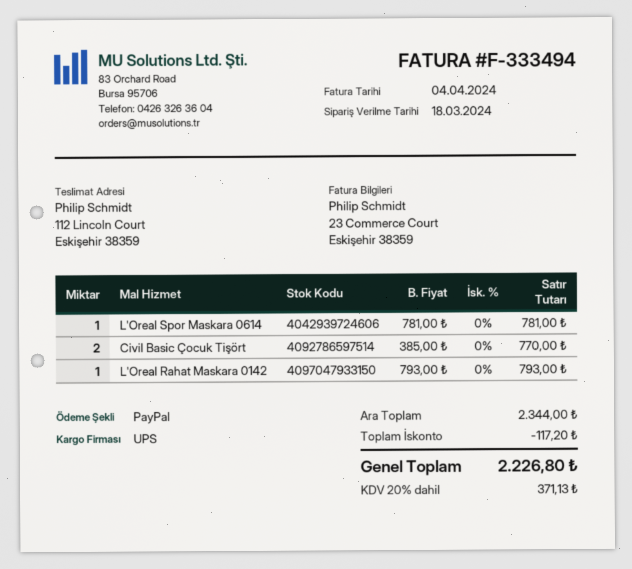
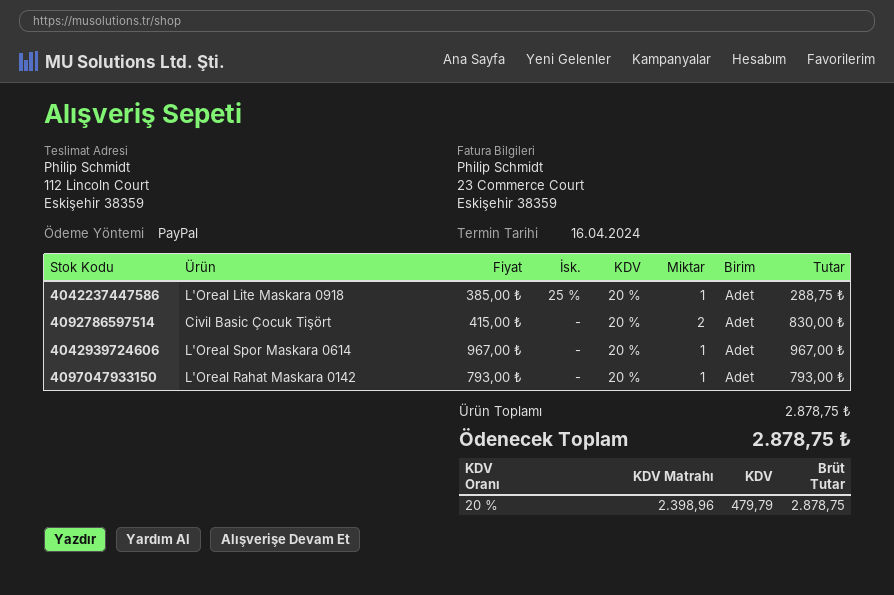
L'Oreal Spor Maskara 0614: 1 x 781.00 = 781.00 -> 1 x 967.00 = 967.00
Civil Basic Çocuk Tişört: 2 x 385.00 = 770.00 -> 2 x 415.00 = 830.00
L'Oreal Lite Maskara 0918: none -> 1 x 385.00 - 25% = 288.75
subtotal: 2344.00 -> 2878.75
discount: 117.20 -> none
tax: 20% = 371.13 -> 20% = 479.79
total: 2226.80 -> 2878.75

